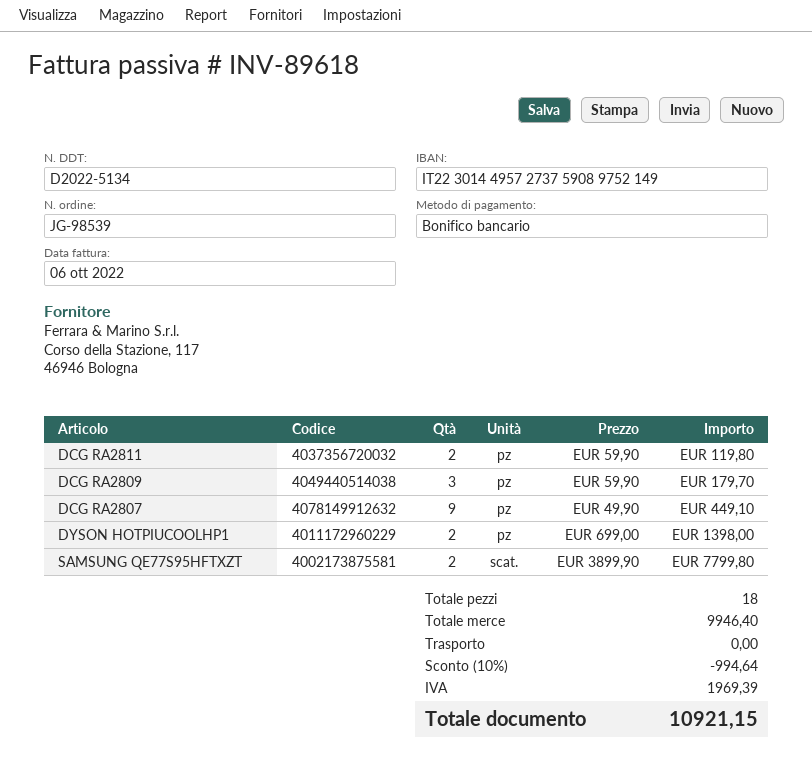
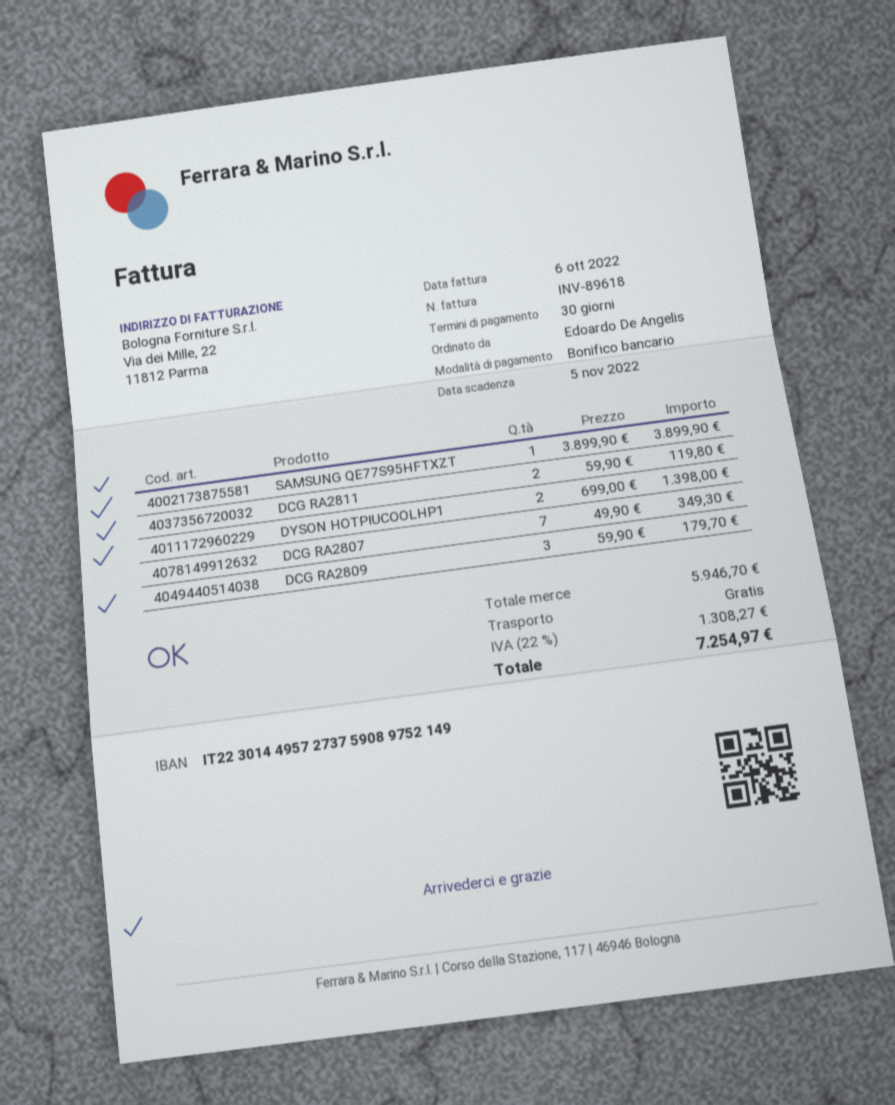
DCG RA2807: 9 x 49.90 = 449.10 -> 7 x 49.90 = 349.30
SAMSUNG QE77S95HFTXZT: 2 x 3899.90 = 7799.80 -> 1 x 3899.90 = 3899.90
subtotal: 9946.40 -> 5946.70
discount: 10% = 994.64 -> none
tax: 1969.39 -> 1308.27
total: 10921.15 -> 7254.97

